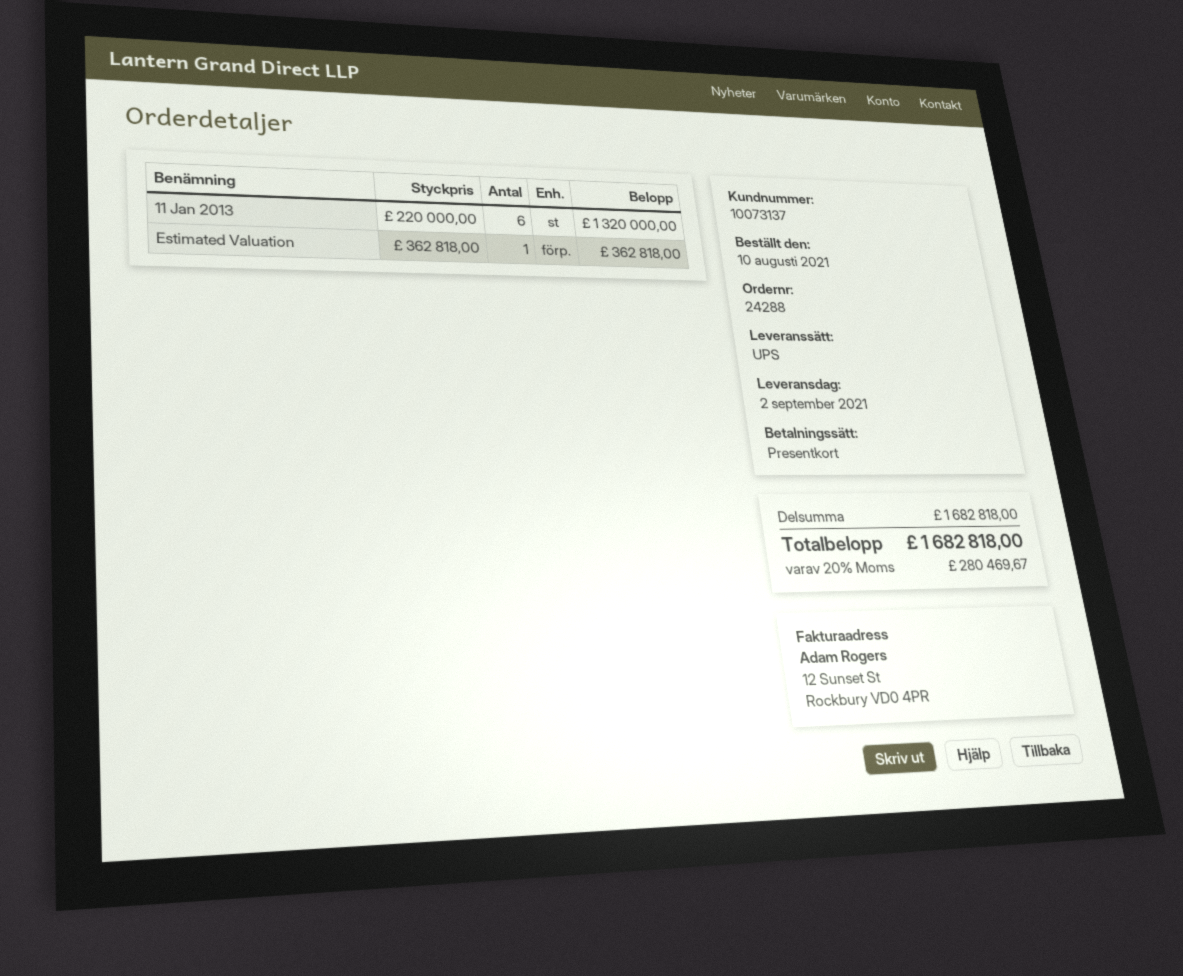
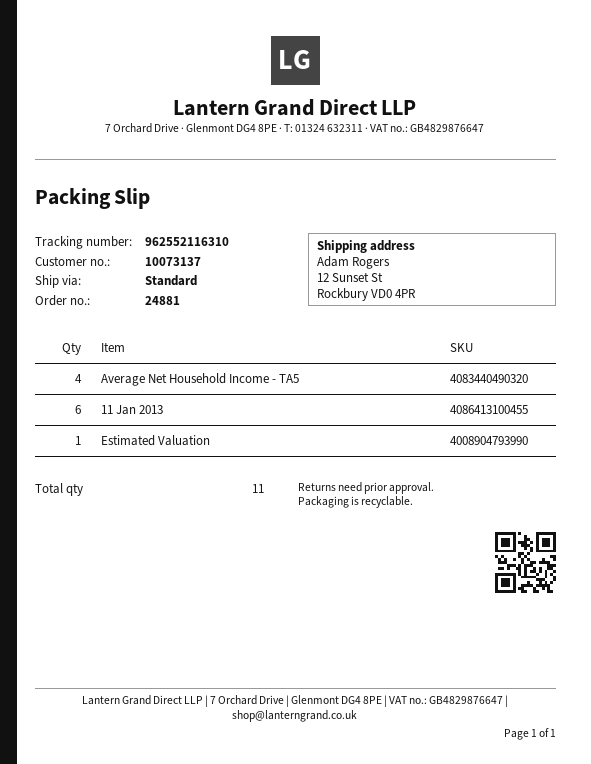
order number: 24288 -> 24881
shipping method: UPS -> standard
Average Net Household Income - TA5: none -> 4

